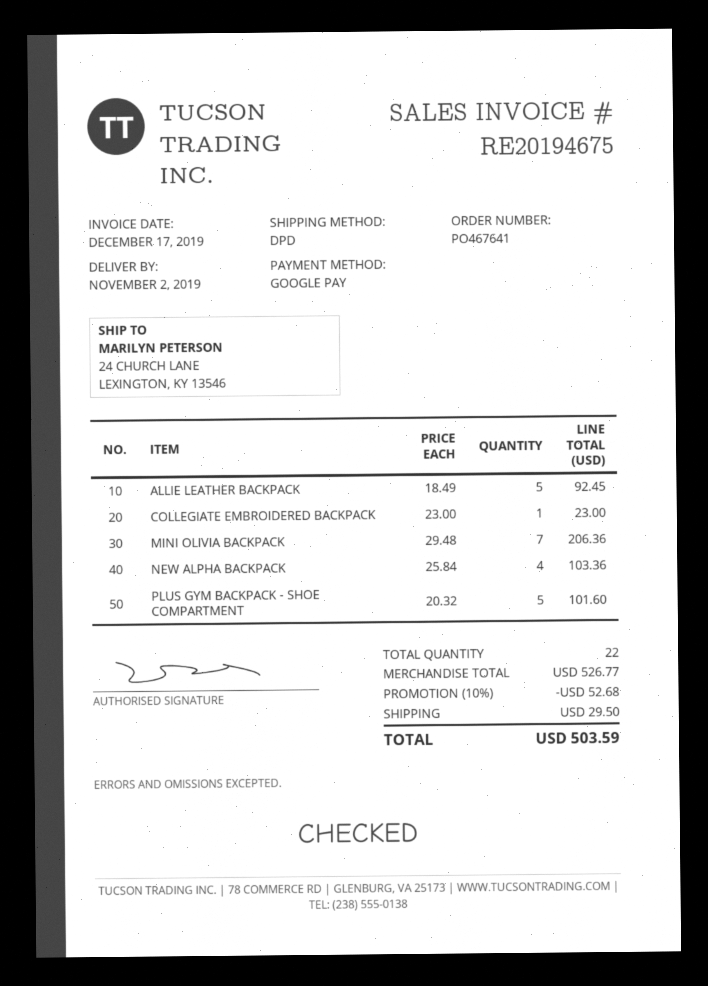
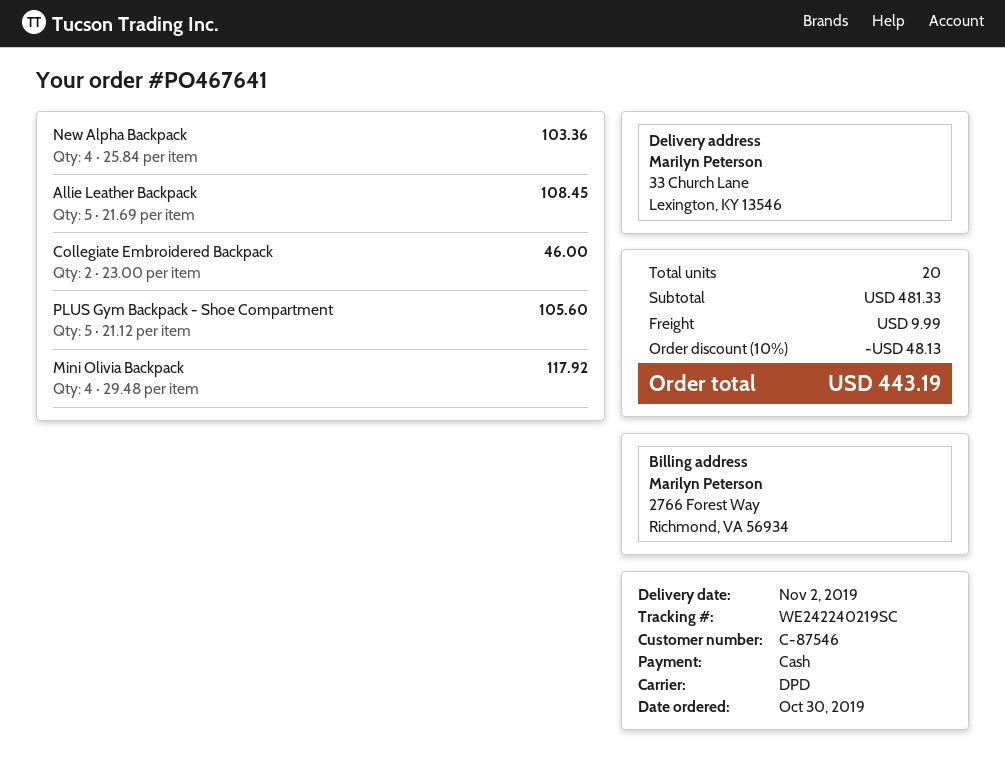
payment method: Google Pay -> cash
ship to: 24 CHURCH LANE, LEXINGTON, KY 13546 -> 33 Church Lane, Lexington, KY 13546
ALLIE LEATHER BACKPACK: 5 x 18.49 = 92.45 -> 5 x 21.69 = 108.45
COLLEGIATE EMBROIDERED BACKPACK: 1 x 23.00 = 23.00 -> 2 x 23.00 = 46.00
MINI OLIVIA BACKPACK: 7 x 29.48 = 206.36 -> 4 x 29.48 = 117.92
PLUS GYM BACKPACK - SHOE COMPARTMENT: 5 x 20.32 = 101.60 -> 5 x 21.12 = 105.60
total quantity: 22 -> 20
subtotal: 526.77 -> 481.33
discount: 10% = 52.68 -> 10% = 48.13
shipping: 29.50 -> 9.99
total: 503.59 -> 443.19

